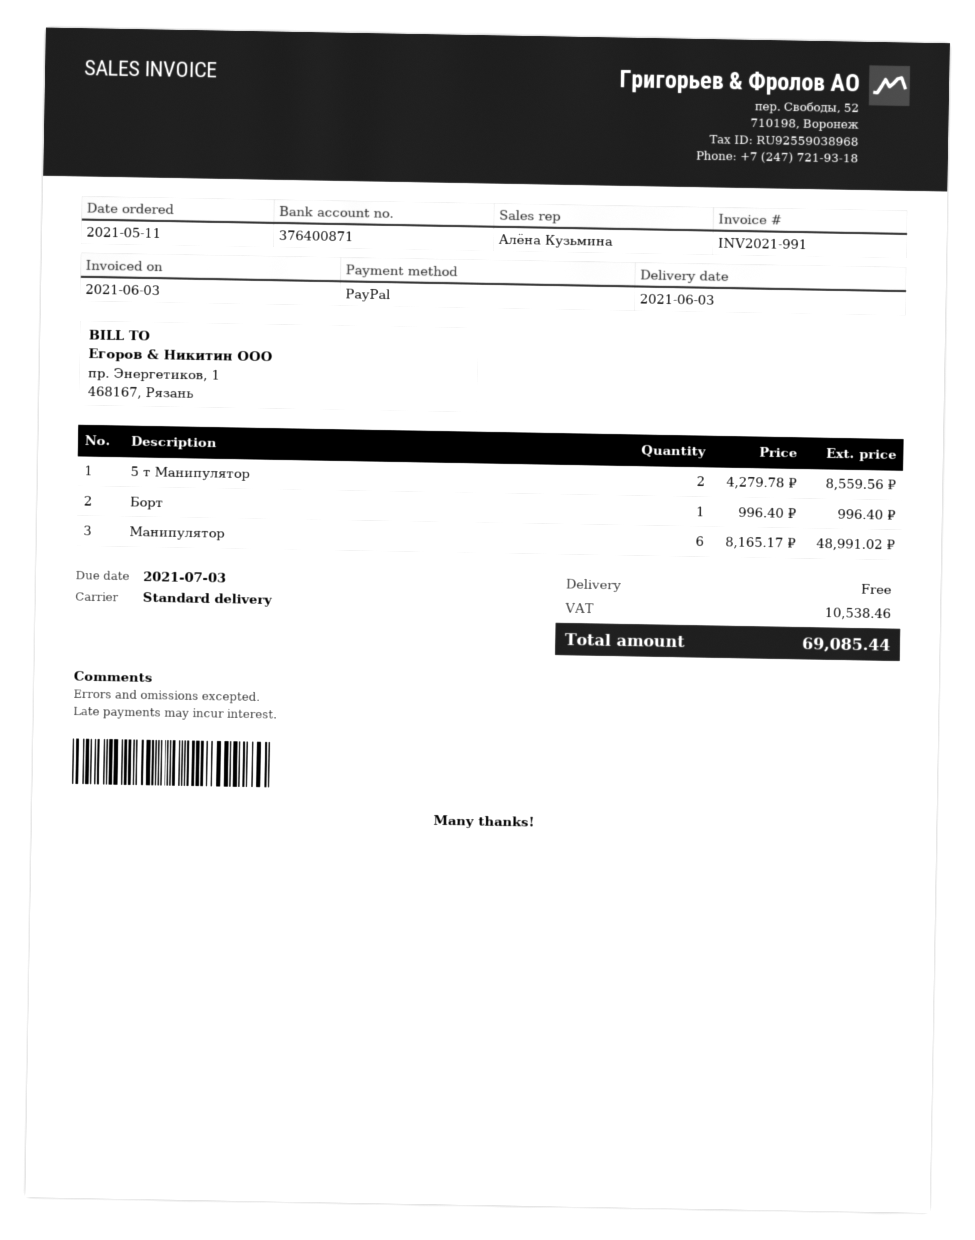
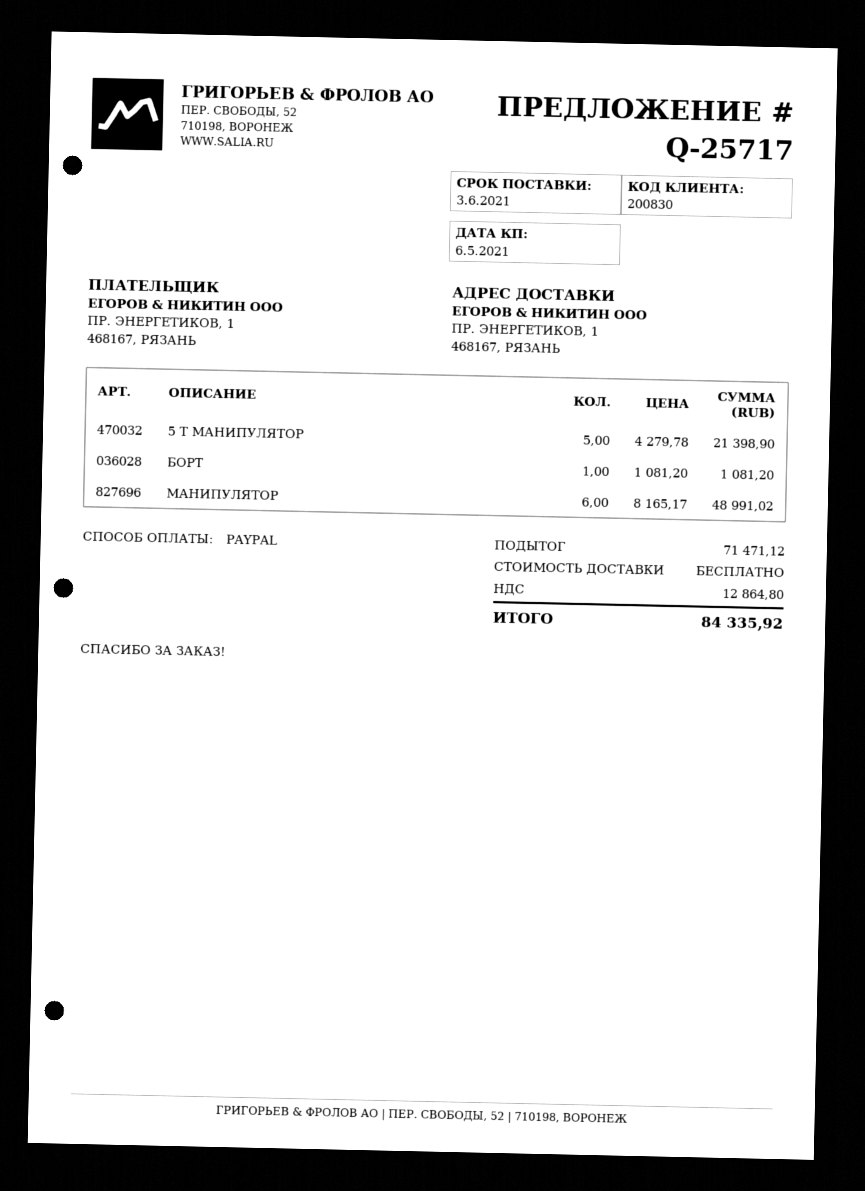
5 т Манипулятор: 2 x 4279.78 = 8559.56 -> 5 x 4279.78 = 21398.90
Борт: 1 x 996.40 = 996.40 -> 1 x 1081.20 = 1081.20
tax: 10538.46 -> 12864.80
total: 69085.44 -> 84335.92

